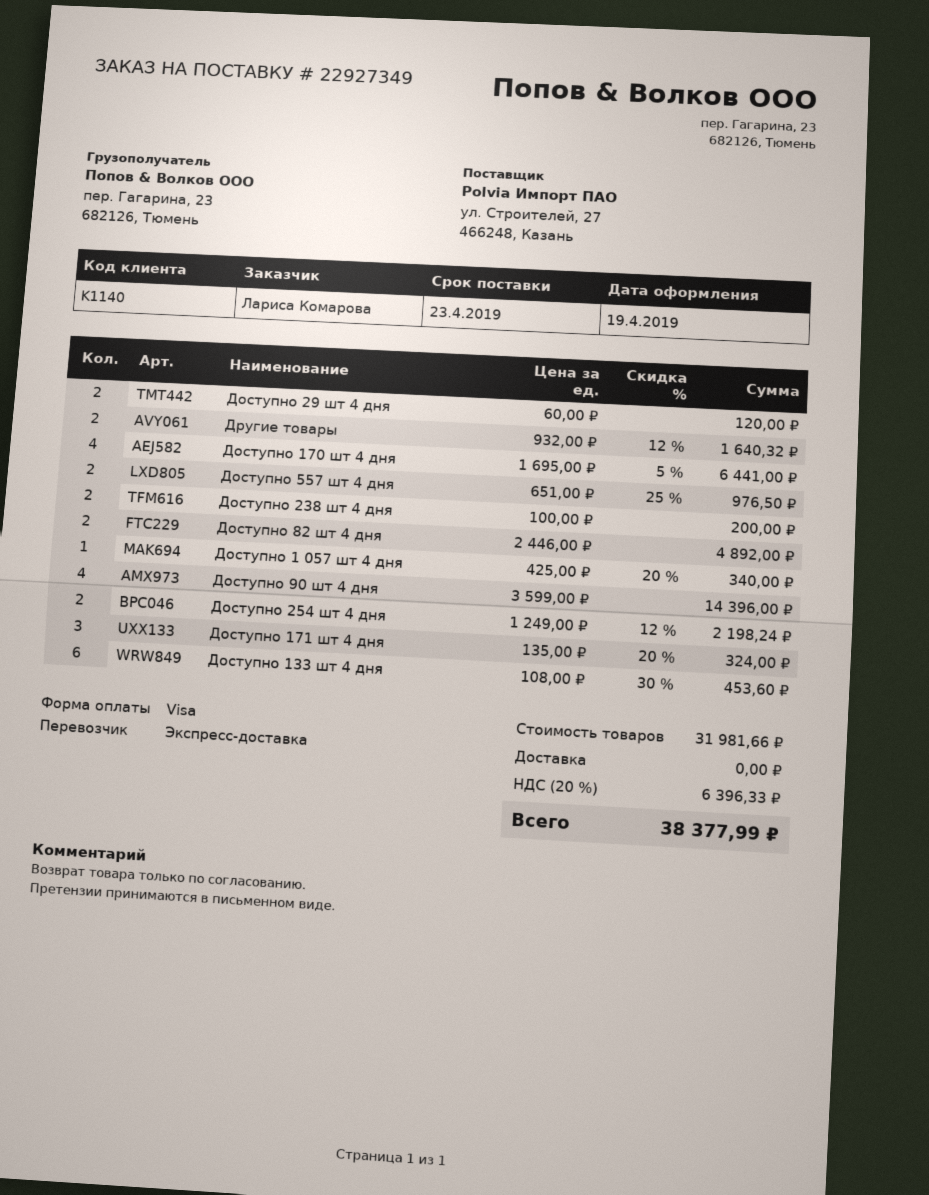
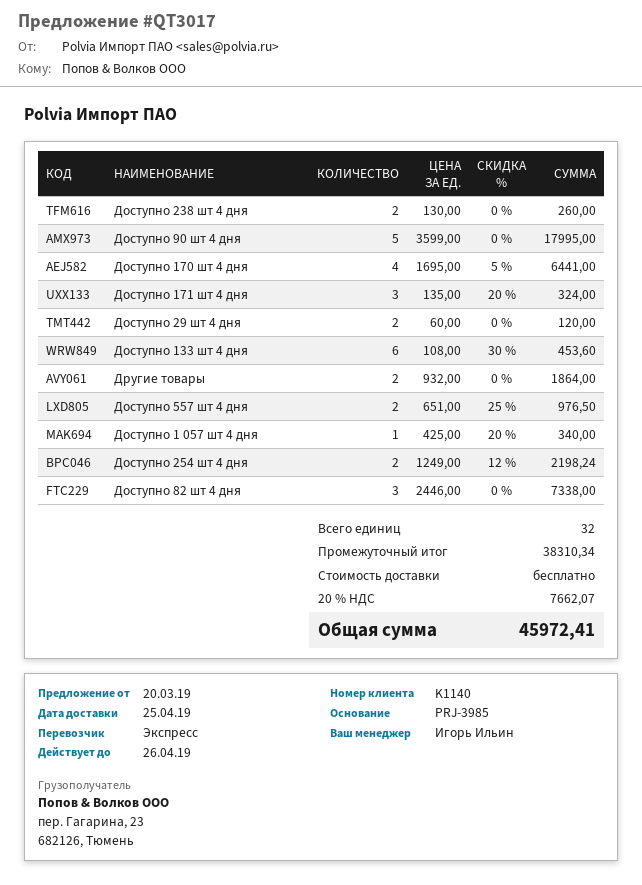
delivery date: 2019-04-23 -> 2019-04-25
Другие товары: 2 x 932.00 - 12% = 1640.32 -> 2 x 932.00 = 1864.00
Доступно 238 шт 4 дня: 2 x 100.00 = 200.00 -> 2 x 130.00 = 260.00
Доступно 82 шт 4 дня: 2 x 2446.00 = 4892.00 -> 3 x 2446.00 = 7338.00
Доступно 90 шт 4 дня: 4 x 3599.00 = 14396.00 -> 5 x 3599.00 = 17995.00
subtotal: 31981.66 -> 38310.34
tax: 20% = 6396.33 -> 20% = 7662.07
total: 38377.99 -> 45972.41

